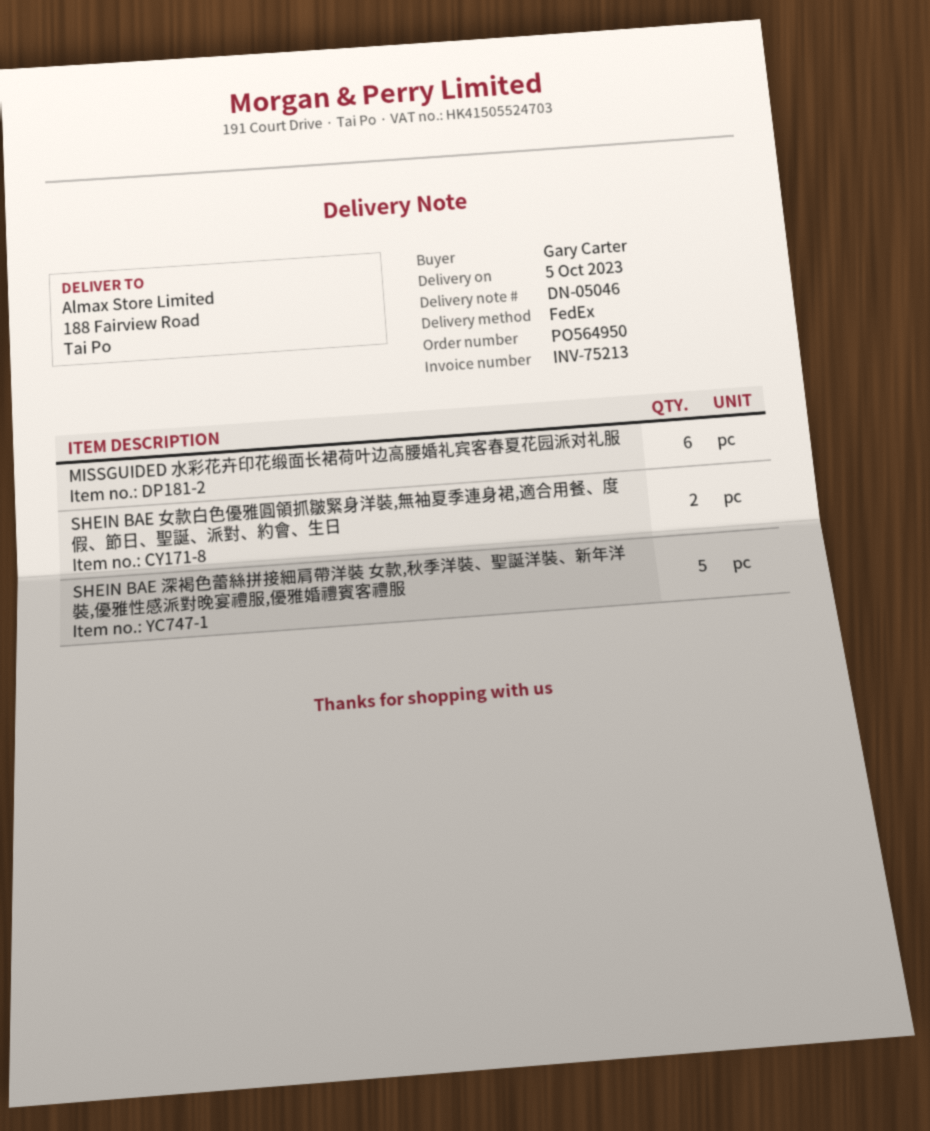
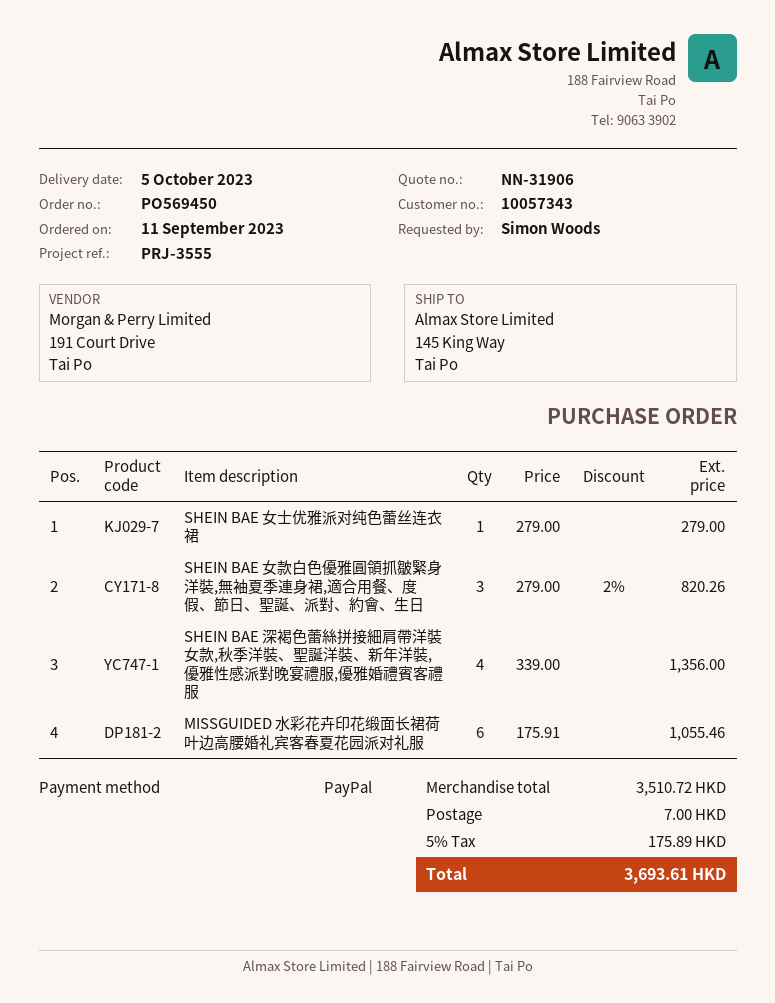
order number: PO564950 -> PO569450
ordered by: Gary Carter -> Simon Woods
ship to: 188 Fairview Road, Tai Po -> 145 King Way, Tai Po
SHEIN BAE 女款白色優雅圓領抓皺緊身洋裝,無袖夏季連身裙,適合用餐、度假、節日、聖誕、派對、約會、生日: 2 -> 3
SHEIN BAE 深褐色蕾絲拼接細肩帶洋裝 女款,秋季洋裝、聖誕洋裝、新年洋裝,優雅性感派對晚宴禮服,優雅婚禮賓客禮服: 5 -> 4
SHEIN BAE 女士优雅派对纯色蕾丝连衣裙: none -> 1

